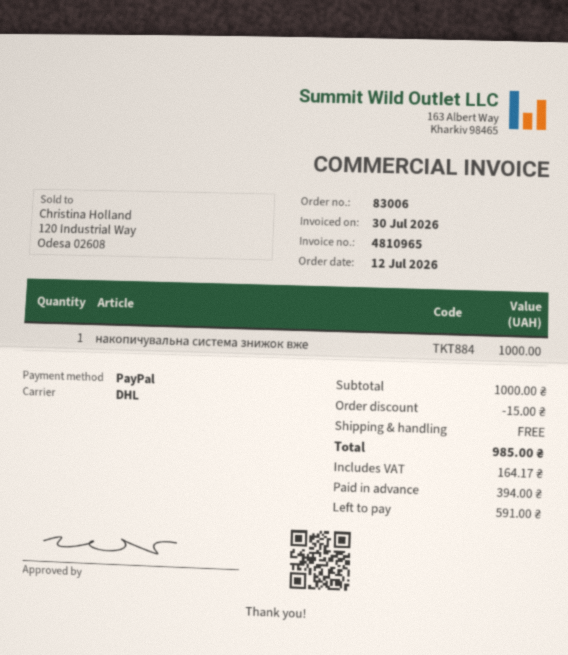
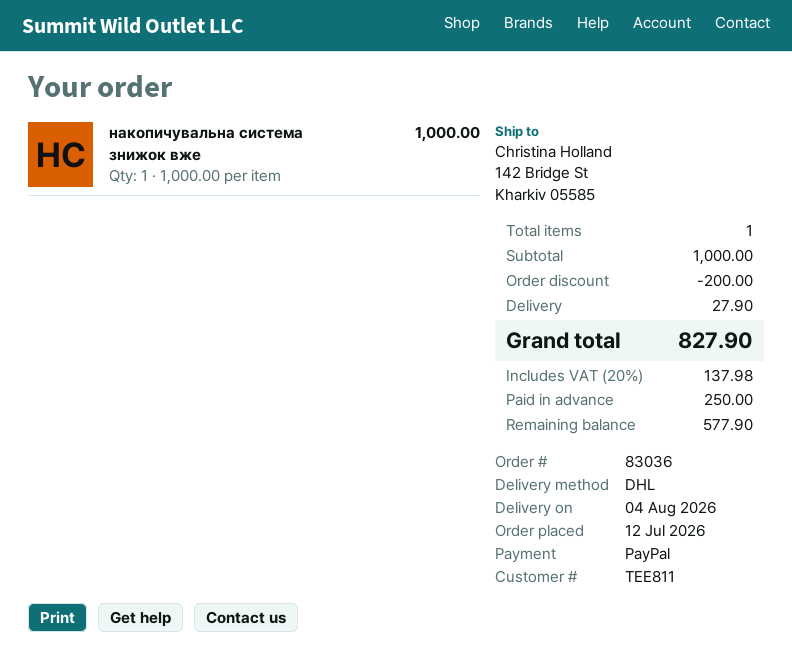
order number: 83006 -> 83036
discount: 15.00 -> 200.00
shipping: 0.00 -> 27.90
tax: 164.17 -> 137.98
total: 985.00 -> 827.90
deposit: 394.00 -> 250.00
balance: 591.00 -> 577.90

